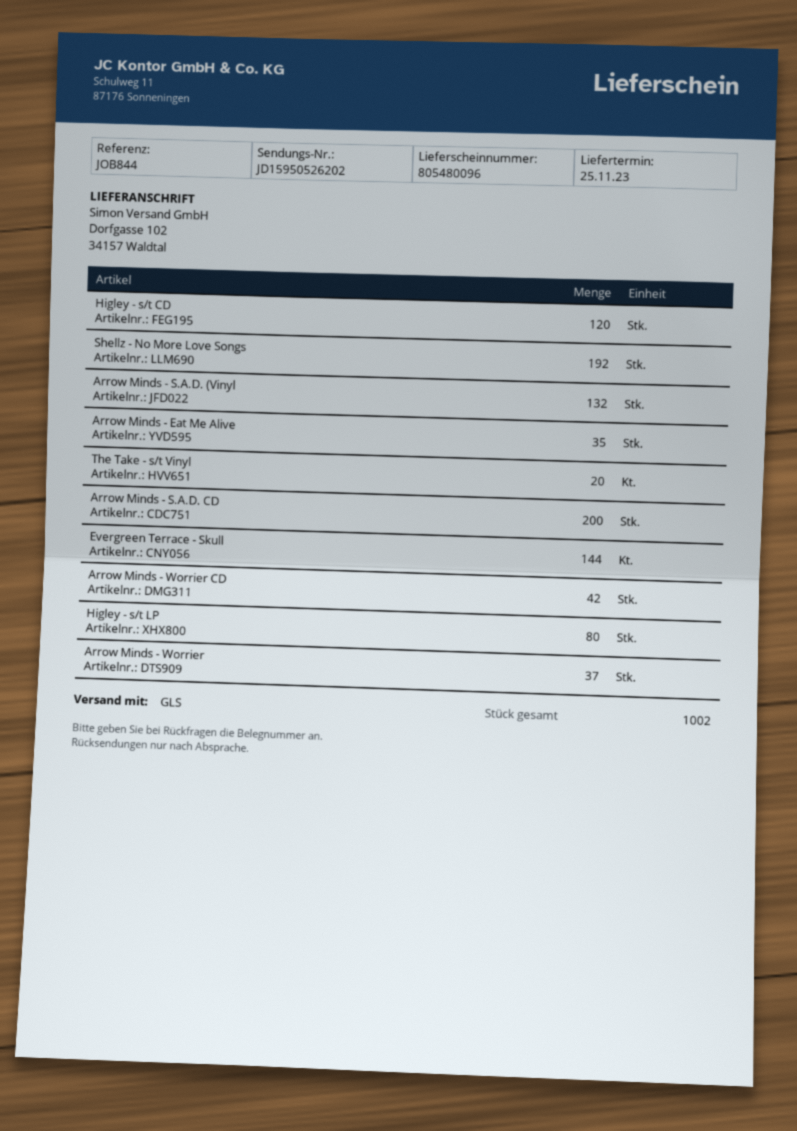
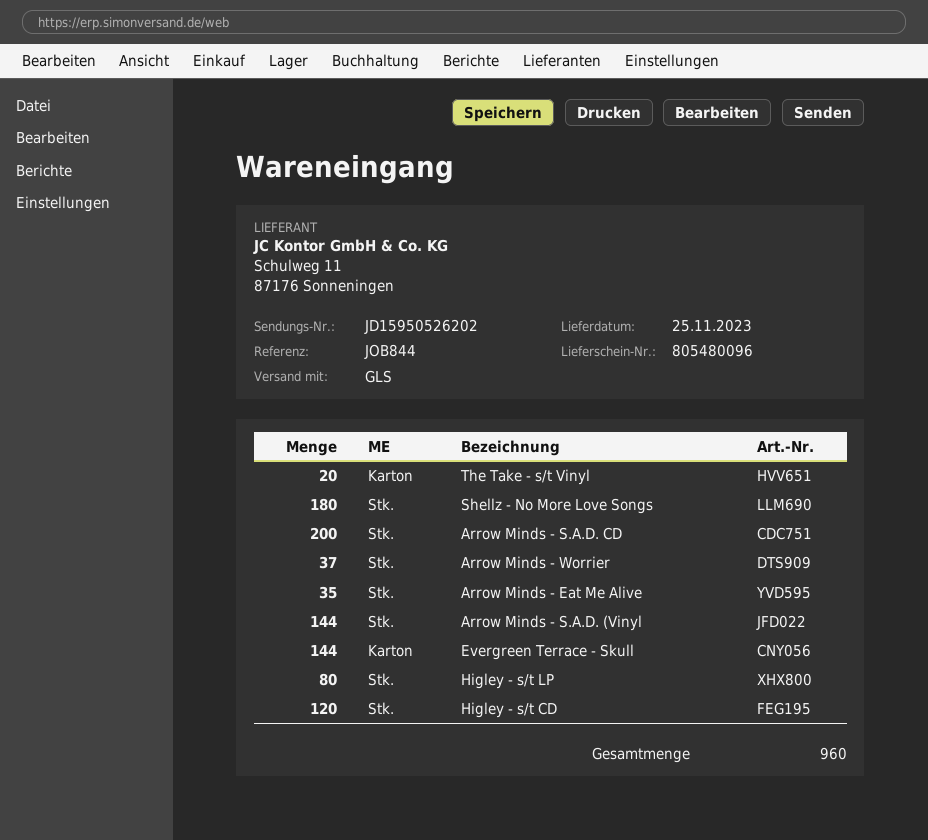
Shellz - No More Love Songs: 192 -> 180
Arrow Minds - S.A.D. (Vinyl: 132 -> 144
Arrow Minds - Worrier CD: 42 -> none
total quantity: 1002 -> 960

